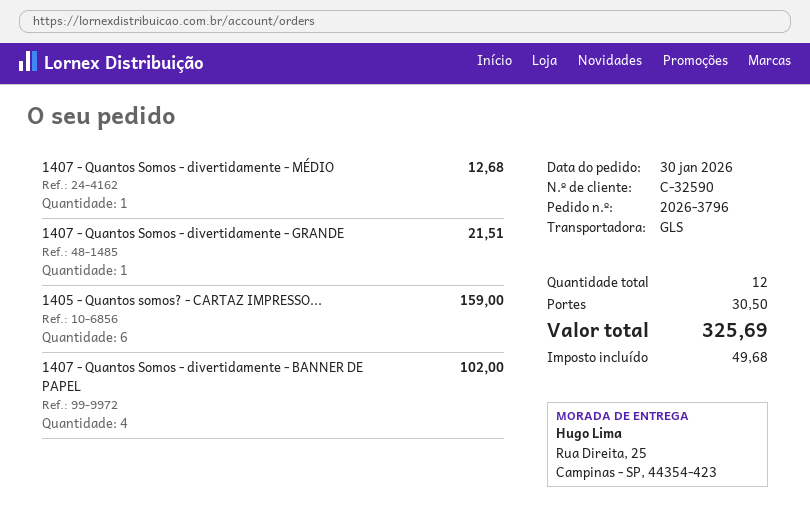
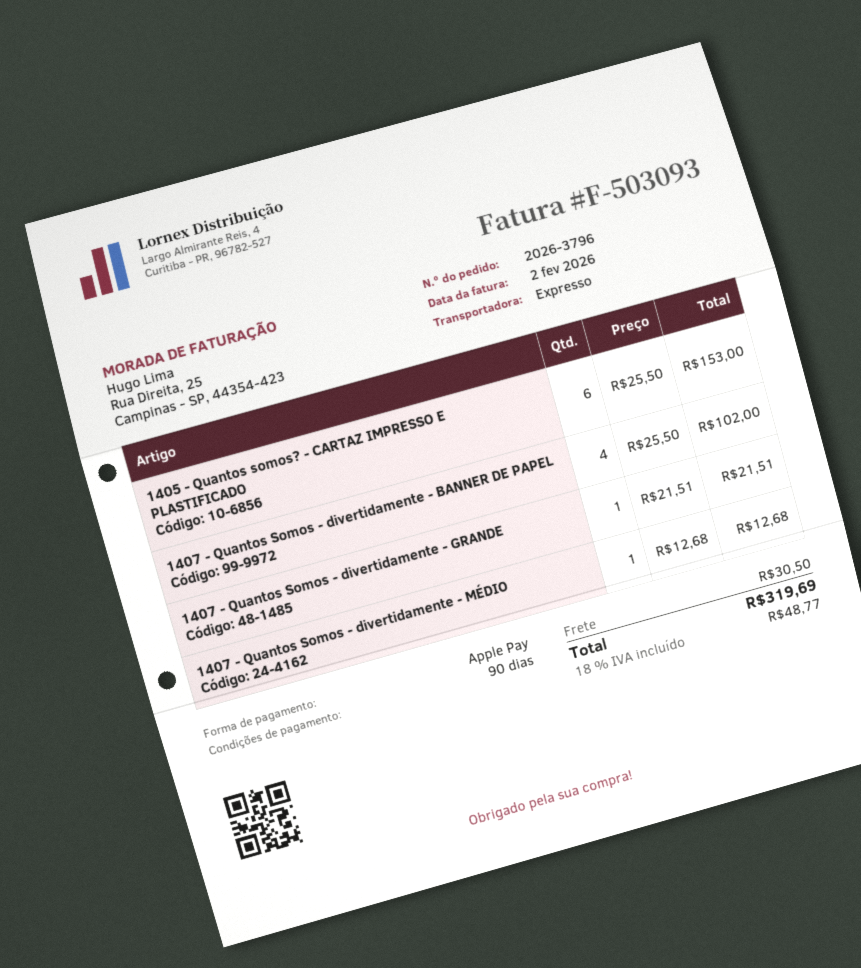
shipping method: GLS -> express
1405 - Quantos somos? - CARTAZ IMPRESSO...: 6 for 159.00 -> 6 for 153.00
tax: 49.68 -> 48.77
total: 325.69 -> 319.69

